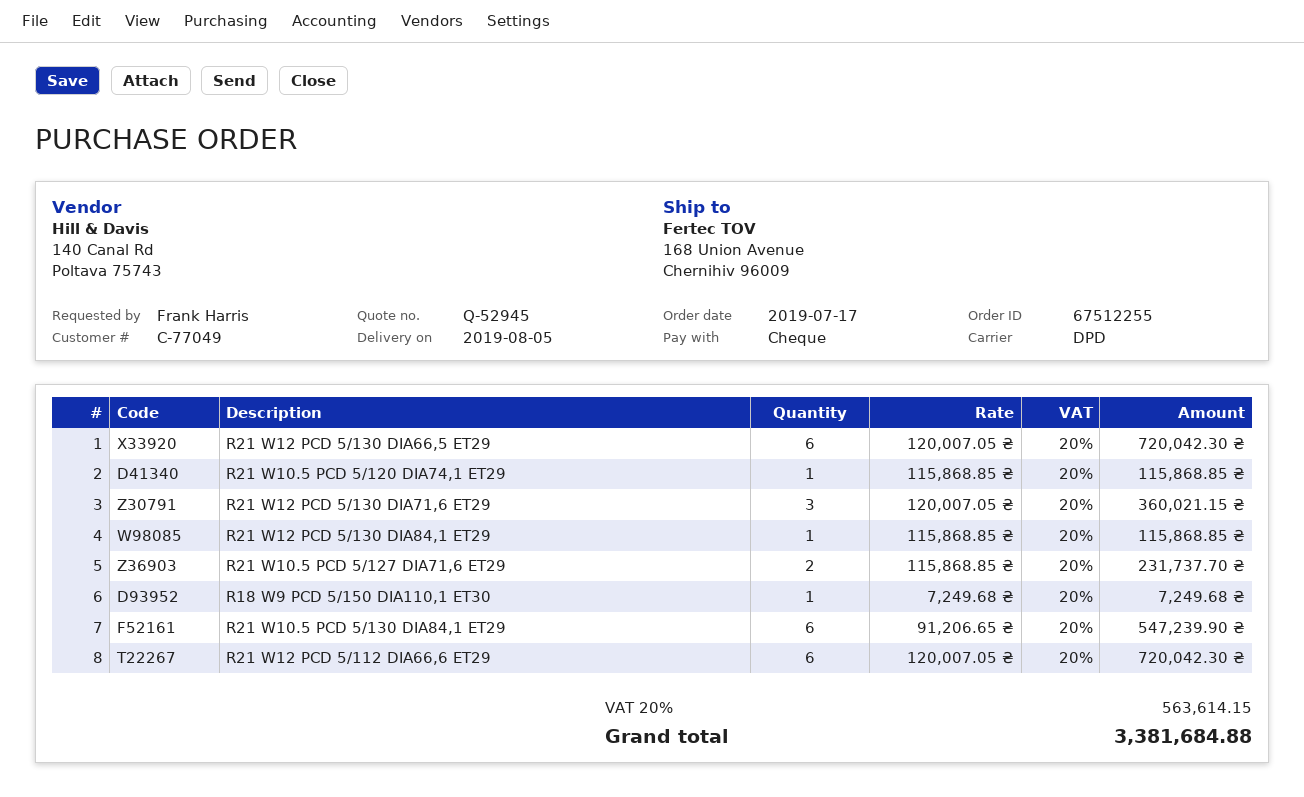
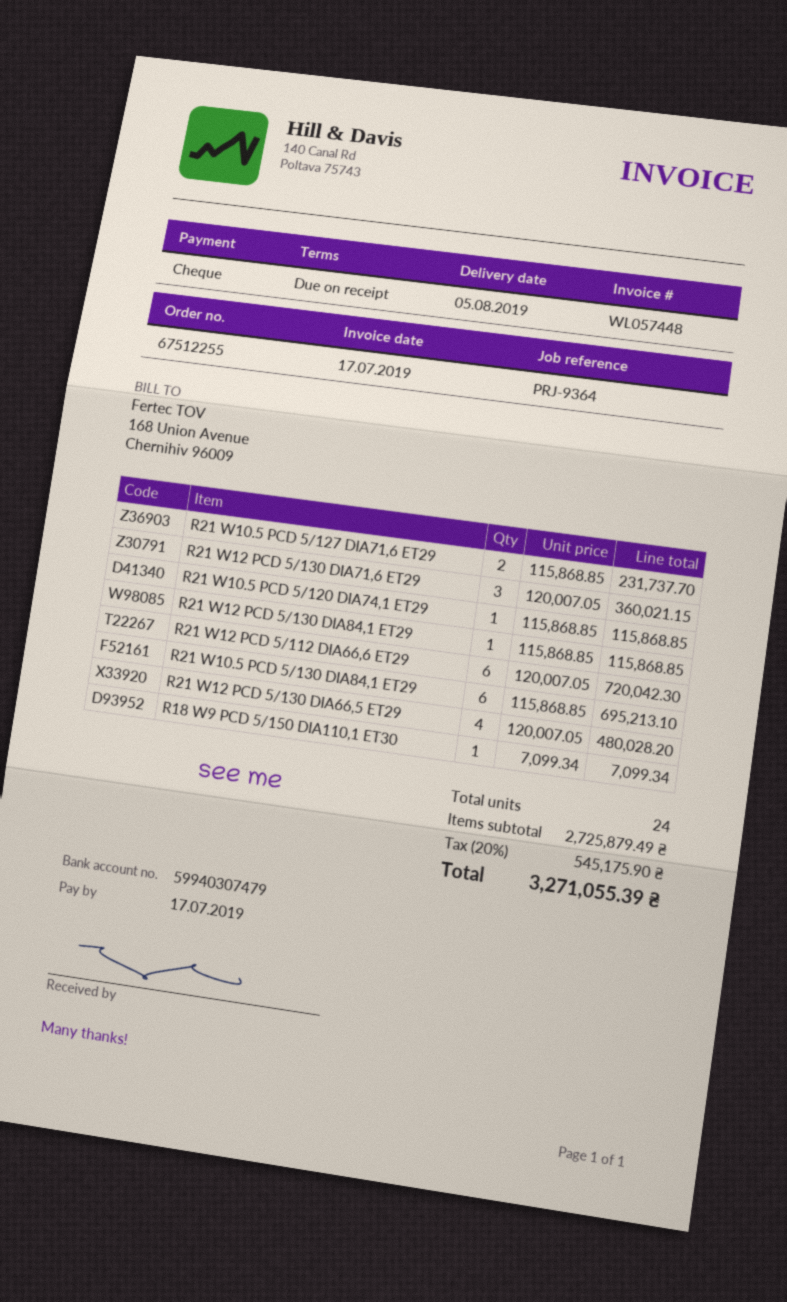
R21 W12 PCD 5/130 DIA66,5 ET29: 6 x 120007.05 = 720042.30 -> 4 x 120007.05 = 480028.20
R18 W9 PCD 5/150 DIA110,1 ET30: 1 x 7249.68 = 7249.68 -> 1 x 7099.34 = 7099.34
R21 W10.5 PCD 5/130 DIA84,1 ET29: 6 x 91206.65 = 547239.90 -> 6 x 115868.85 = 695213.10
tax: 20% = 563614.15 -> 20% = 545175.90
total: 3381684.88 -> 3271055.39

